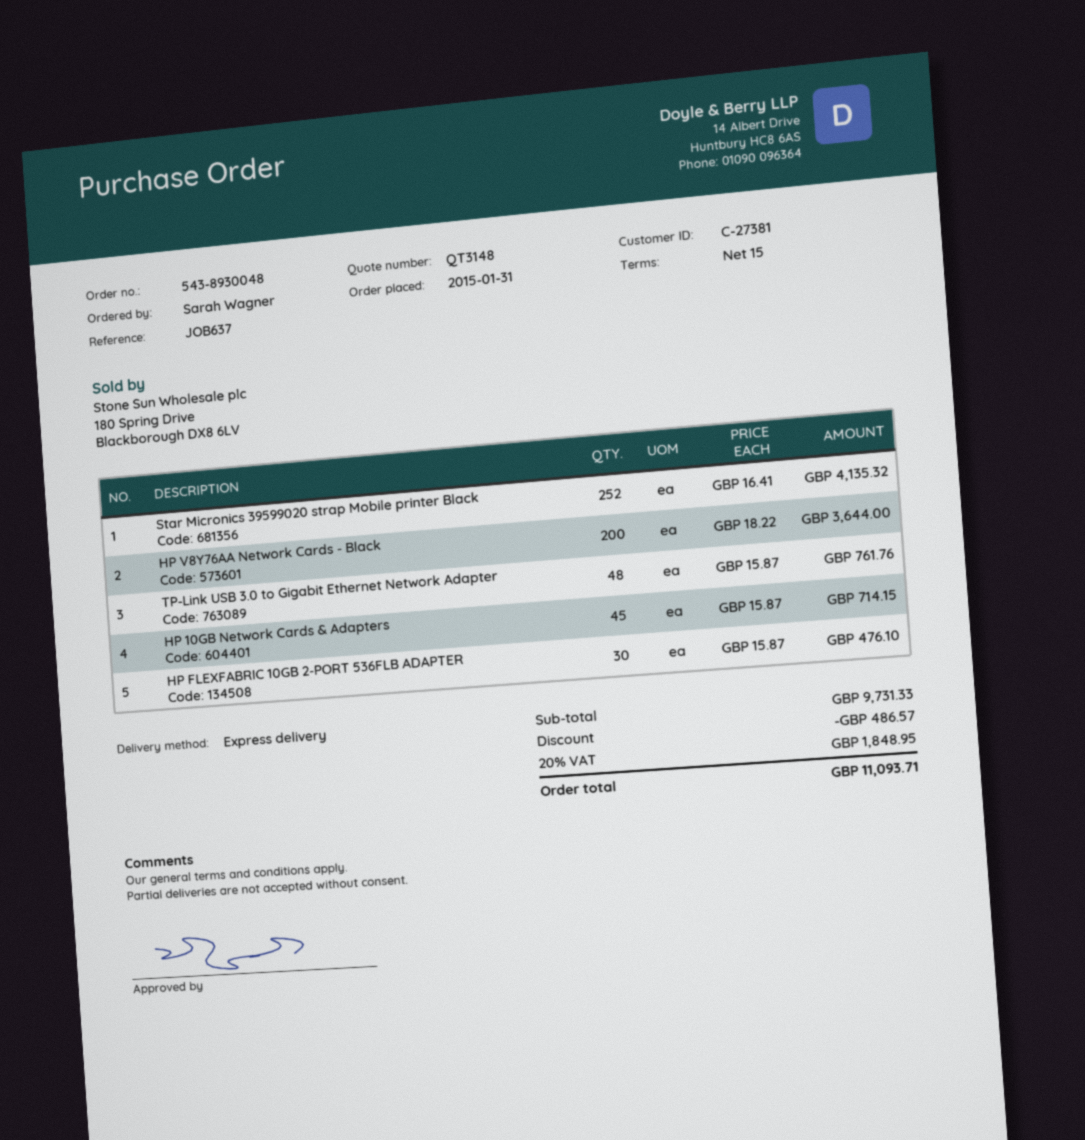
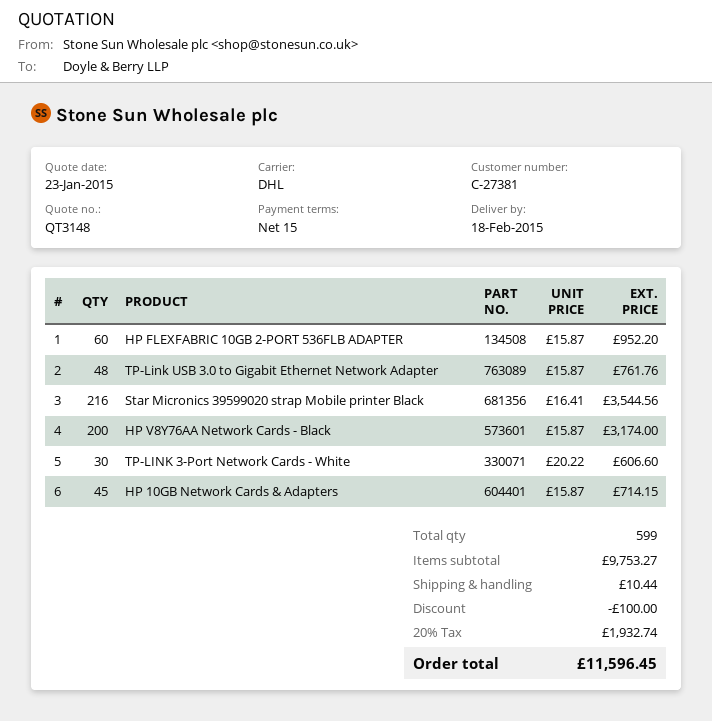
shipping method: express -> DHL
Star Micronics 39599020 strap Mobile printer Black: 252 x 16.41 = 4135.32 -> 216 x 16.41 = 3544.56
HP V8Y76AA Network Cards - Black: 200 x 18.22 = 3644.00 -> 200 x 15.87 = 3174.00
HP FLEXFABRIC 10GB 2-PORT 536FLB ADAPTER: 30 x 15.87 = 476.10 -> 60 x 15.87 = 952.20
TP-LINK 3-Port Network Cards - White: none -> 30 x 20.22 = 606.60
subtotal: 9731.33 -> 9753.27
discount: 486.57 -> 100.00
shipping: none -> 10.44
tax: 20% = 1848.95 -> 20% = 1932.74
total: 11093.71 -> 11596.45

